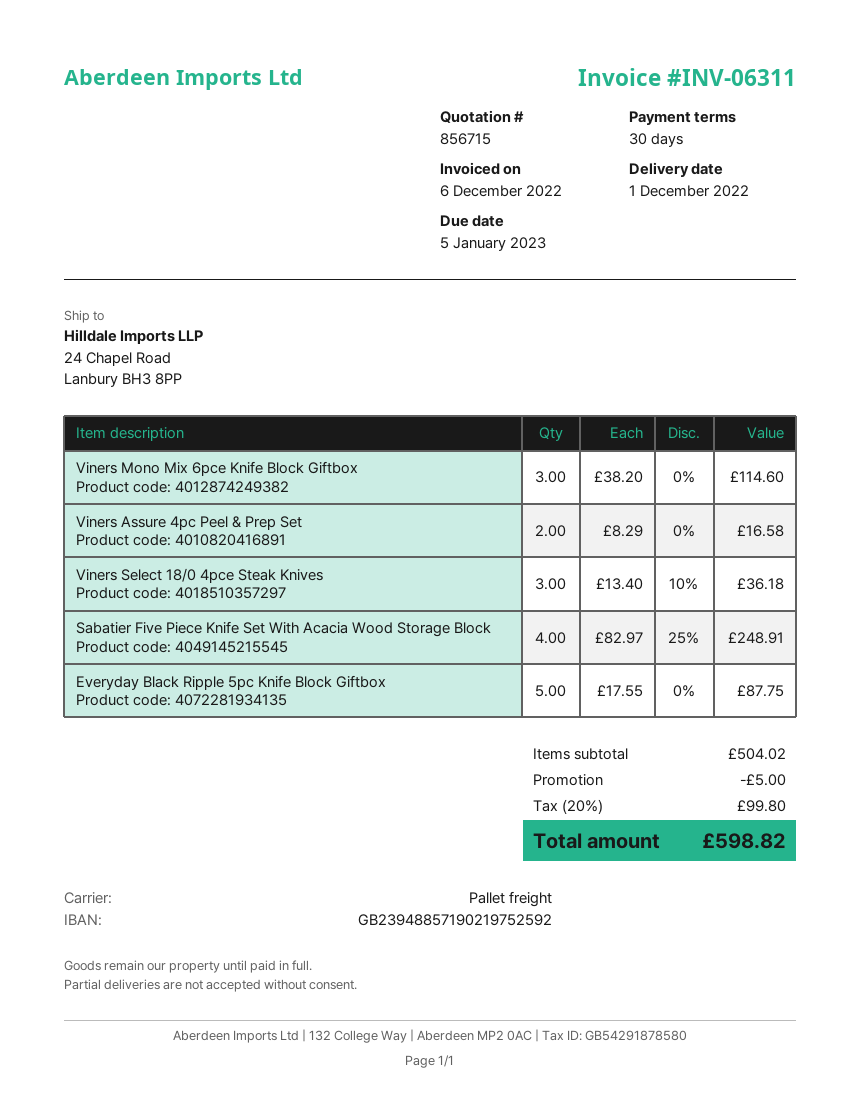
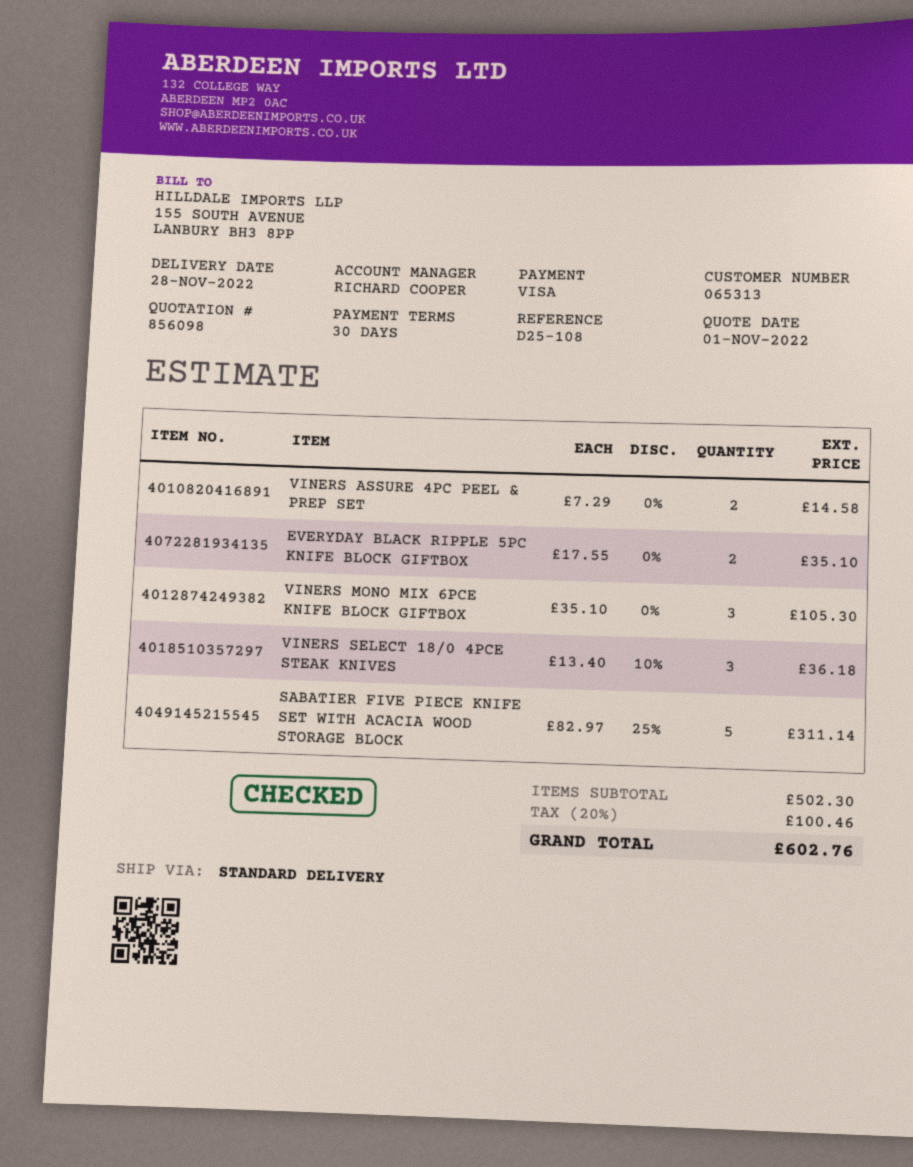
quote number: 856715 -> 856098
delivery date: 2022-12-01 -> 2022-11-28
shipping method: pallet freight -> standard
Viners Mono Mix 6pce Knife Block Giftbox: 3 x 38.20 = 114.60 -> 3 x 35.10 = 105.30
Viners Assure 4pc Peel & Prep Set: 2 x 8.29 = 16.58 -> 2 x 7.29 = 14.58
Sabatier Five Piece Knife Set With Acacia Wood Storage Block: 4 x 82.97 - 25% = 248.91 -> 5 x 82.97 - 25% = 311.14
Everyday Black Ripple 5pc Knife Block Giftbox: 5 x 17.55 = 87.75 -> 2 x 17.55 = 35.10
subtotal: 504.02 -> 502.30
discount: 5.00 -> none
tax: 20% = 99.80 -> 20% = 100.46
total: 598.82 -> 602.76

